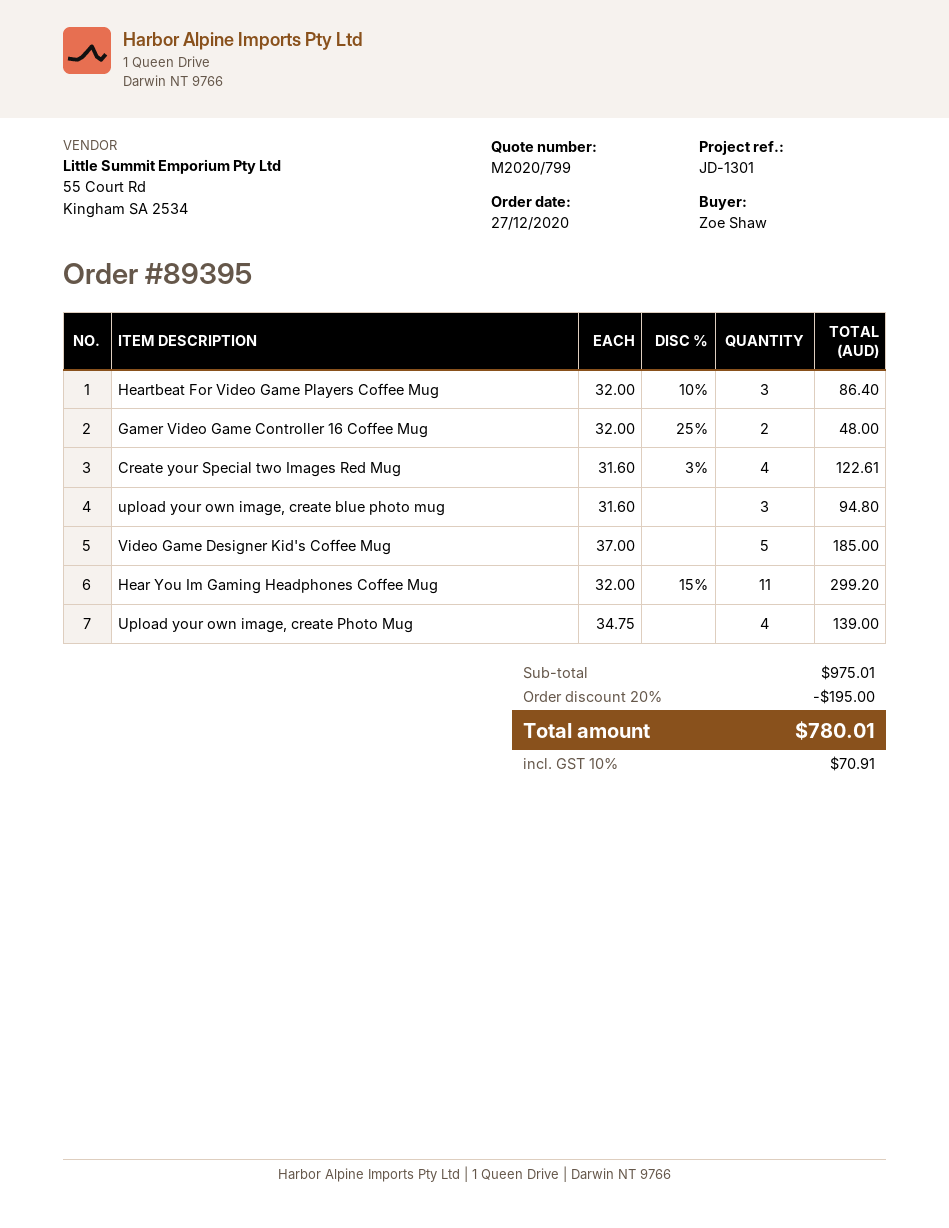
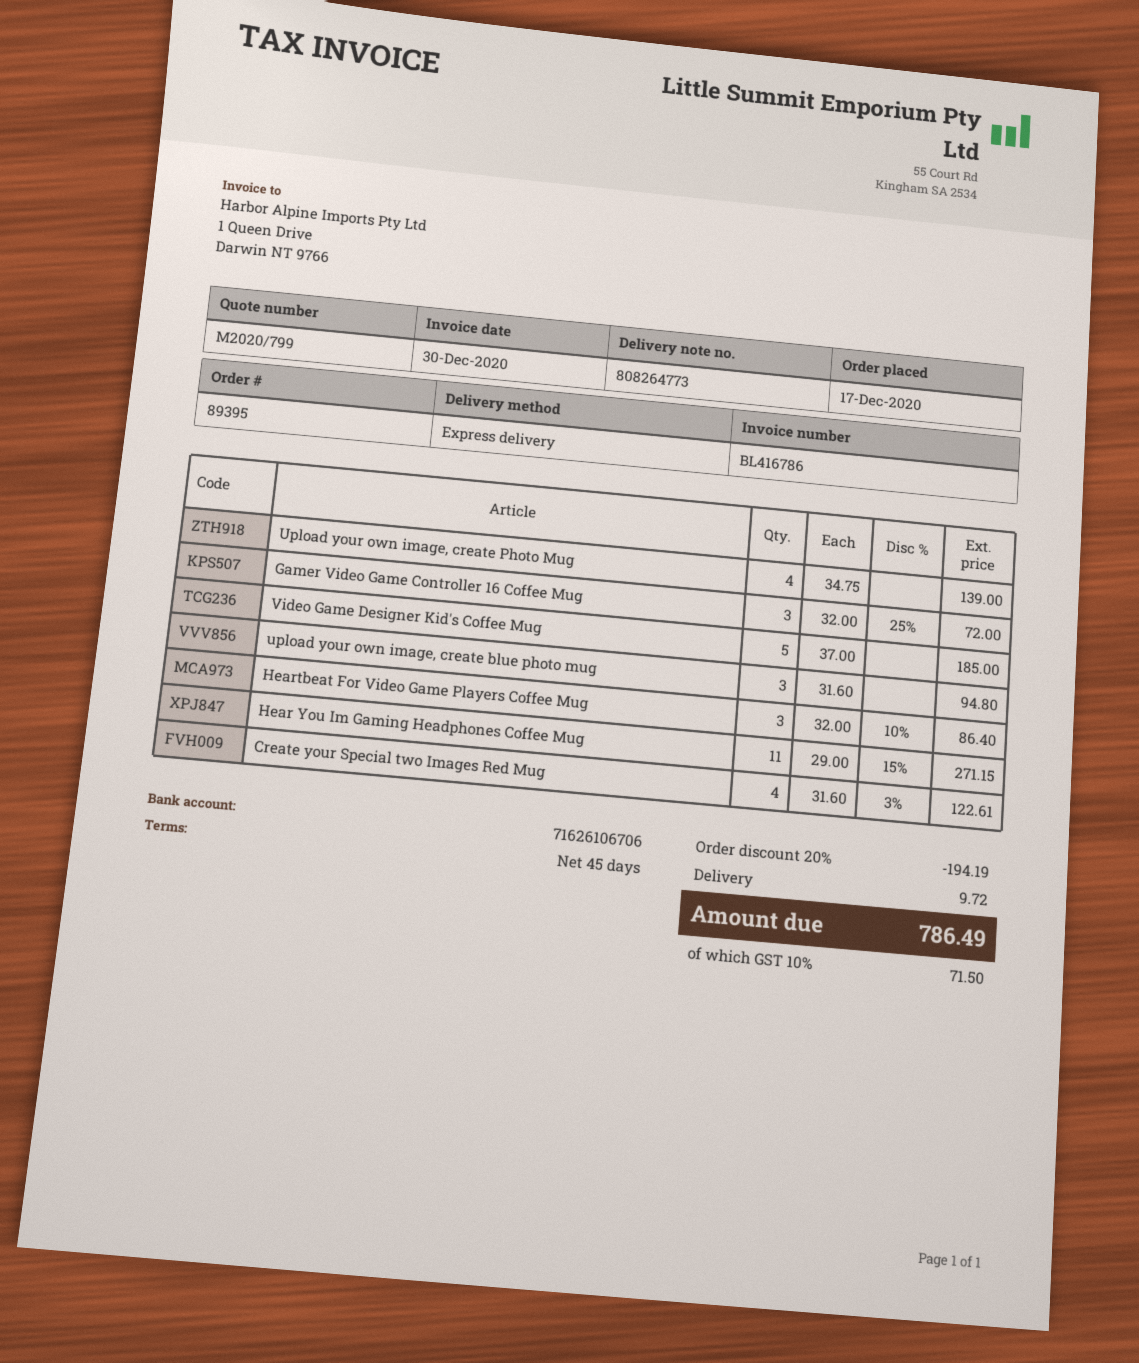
order date: 2020-12-27 -> 2020-12-17
Gamer Video Game Controller 16 Coffee Mug: 2 x 32.00 - 25% = 48.00 -> 3 x 32.00 - 25% = 72.00
Hear You Im Gaming Headphones Coffee Mug: 11 x 32.00 - 15% = 299.20 -> 11 x 29.00 - 15% = 271.15
discount: 20% = 195.00 -> 20% = 194.19
shipping: none -> 9.72
tax: 10% = 70.91 -> 10% = 71.50
total: 780.01 -> 786.49

